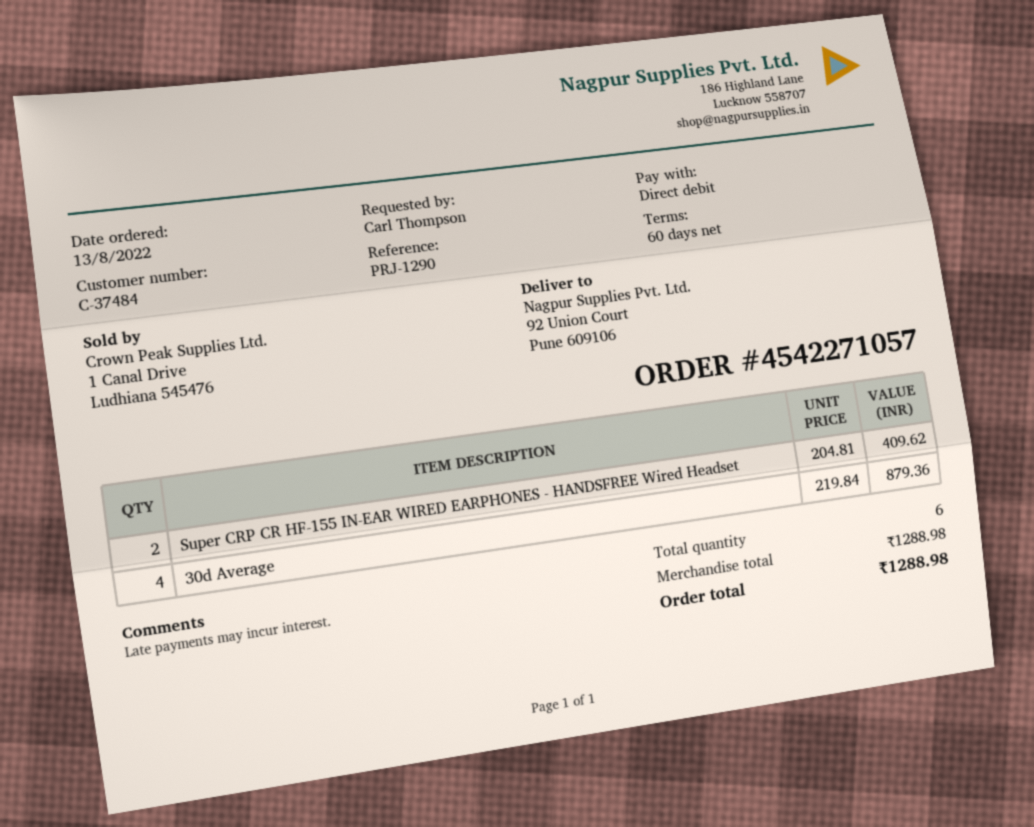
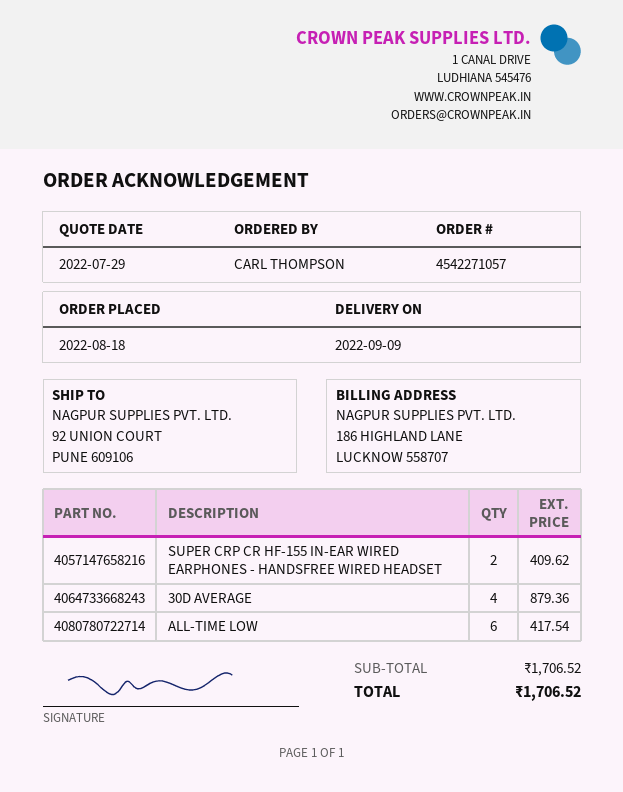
order date: 2022-08-13 -> 2022-08-18
ALL-TIME LOW: none -> 6 for 417.54
subtotal: 1288.98 -> 1706.52
total: 1288.98 -> 1706.52

